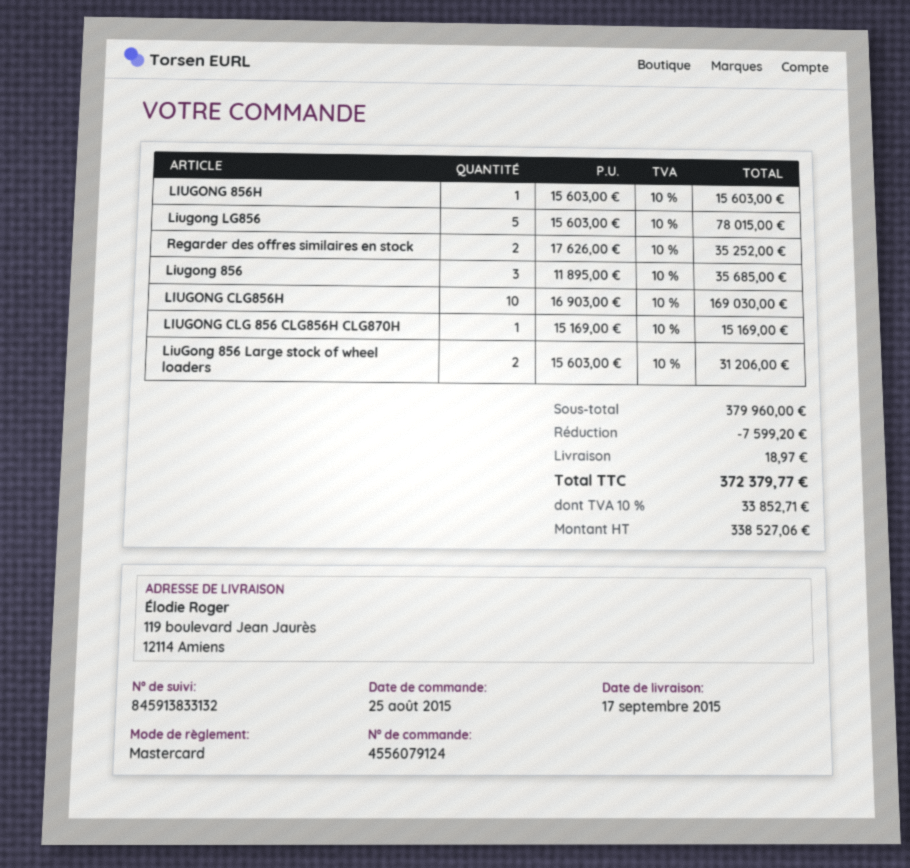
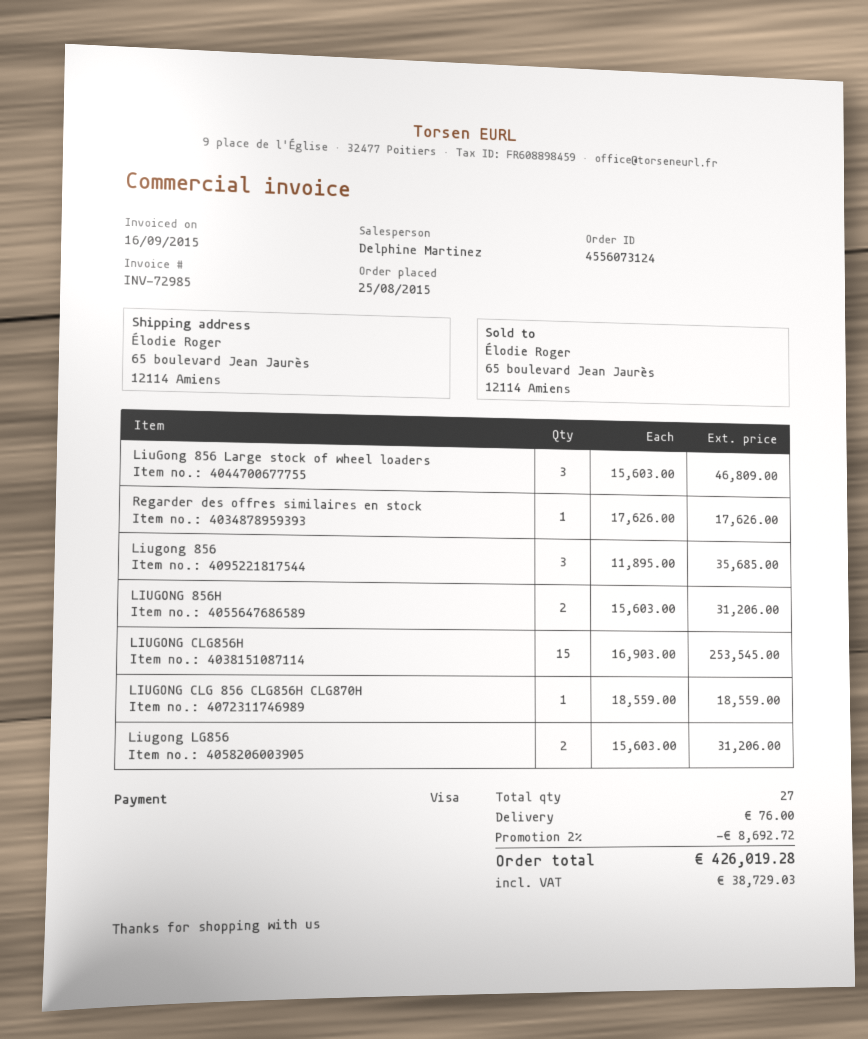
order number: 4556079124 -> 4556073124
payment method: Mastercard -> Visa
ship to: 119 boulevard Jean Jaurès, 12114 Amiens -> 65 boulevard Jean Jaurès, 12114 Amiens
LIUGONG 856H: 1 x 15603.00 = 15603.00 -> 2 x 15603.00 = 31206.00
Liugong LG856: 5 x 15603.00 = 78015.00 -> 2 x 15603.00 = 31206.00
Regarder des offres similaires en stock: 2 x 17626.00 = 35252.00 -> 1 x 17626.00 = 17626.00
LIUGONG CLG856H: 10 x 16903.00 = 169030.00 -> 15 x 16903.00 = 253545.00
LIUGONG CLG 856 CLG856H CLG870H: 1 x 15169.00 = 15169.00 -> 1 x 18559.00 = 18559.00
LiuGong 856 Large stock of wheel loaders: 2 x 15603.00 = 31206.00 -> 3 x 15603.00 = 46809.00
discount: 7599.20 -> 8692.72
shipping: 18.97 -> 76.00
tax: 33852.71 -> 38729.03
total: 372379.77 -> 426019.28

